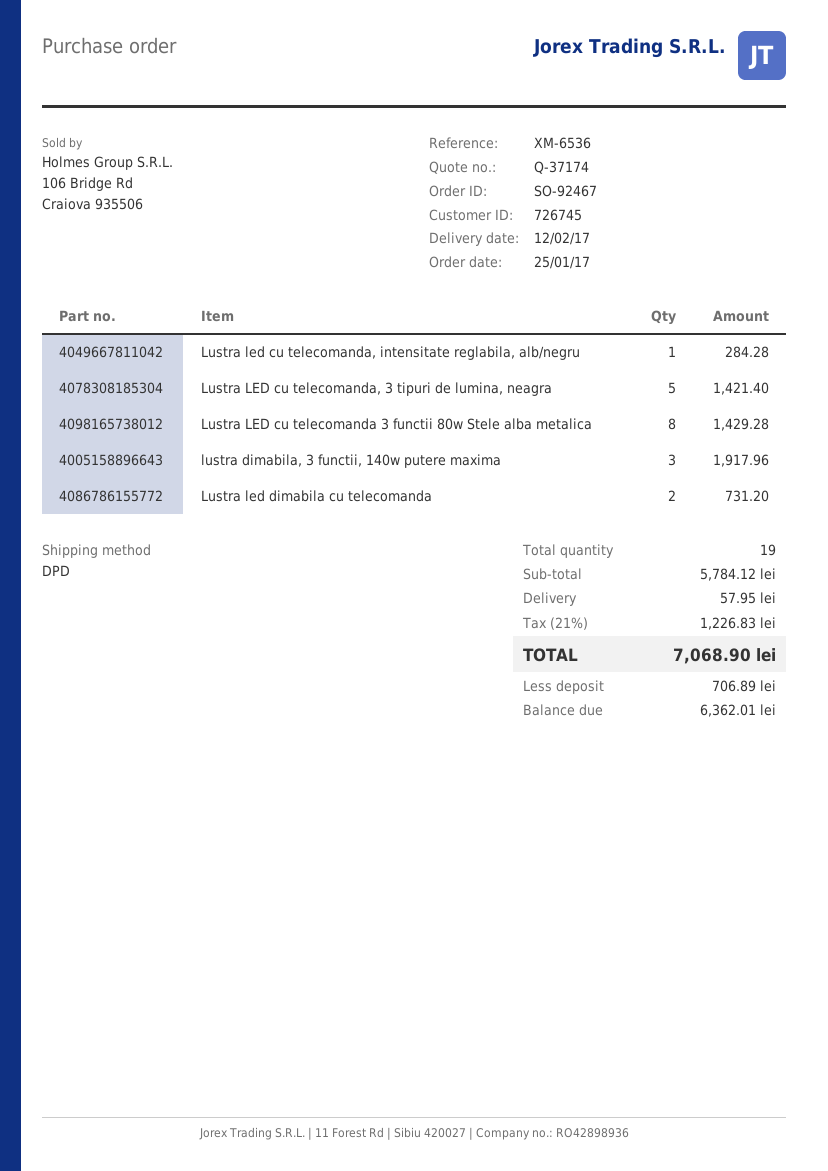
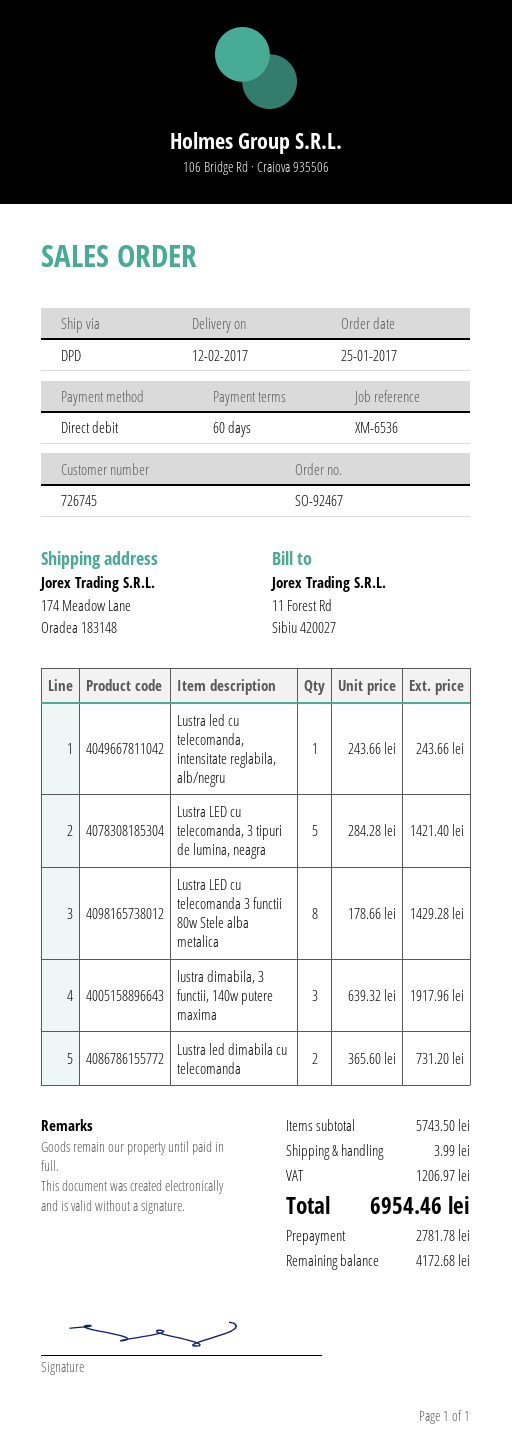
Lustra led cu telecomanda, intensitate reglabila, alb/negru: 1 for 284.28 -> 1 for 243.66
subtotal: 5784.12 -> 5743.50
shipping: 57.95 -> 3.99
tax: 1226.83 -> 1206.97
total: 7068.90 -> 6954.46
deposit: 706.89 -> 2781.78
balance: 6362.01 -> 4172.68

